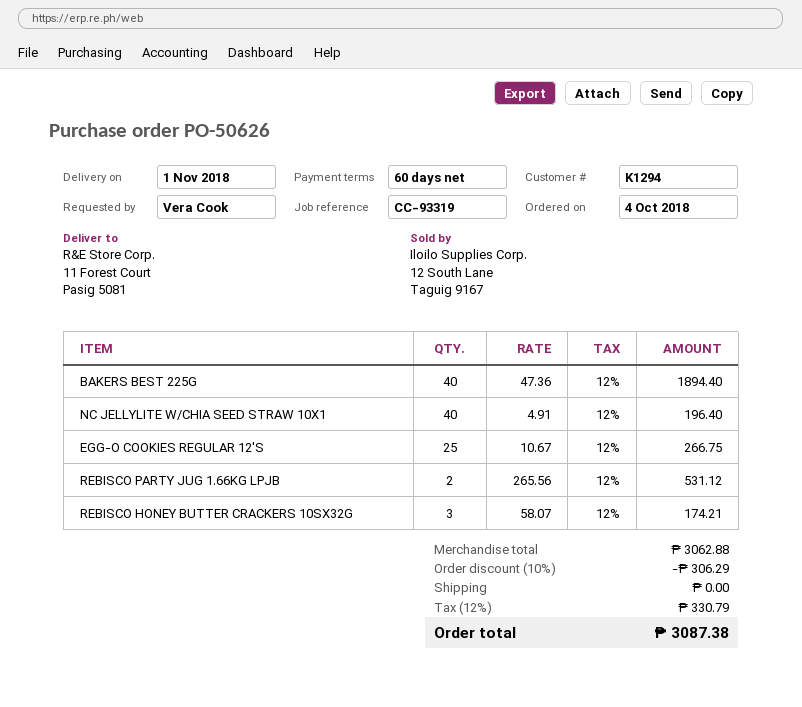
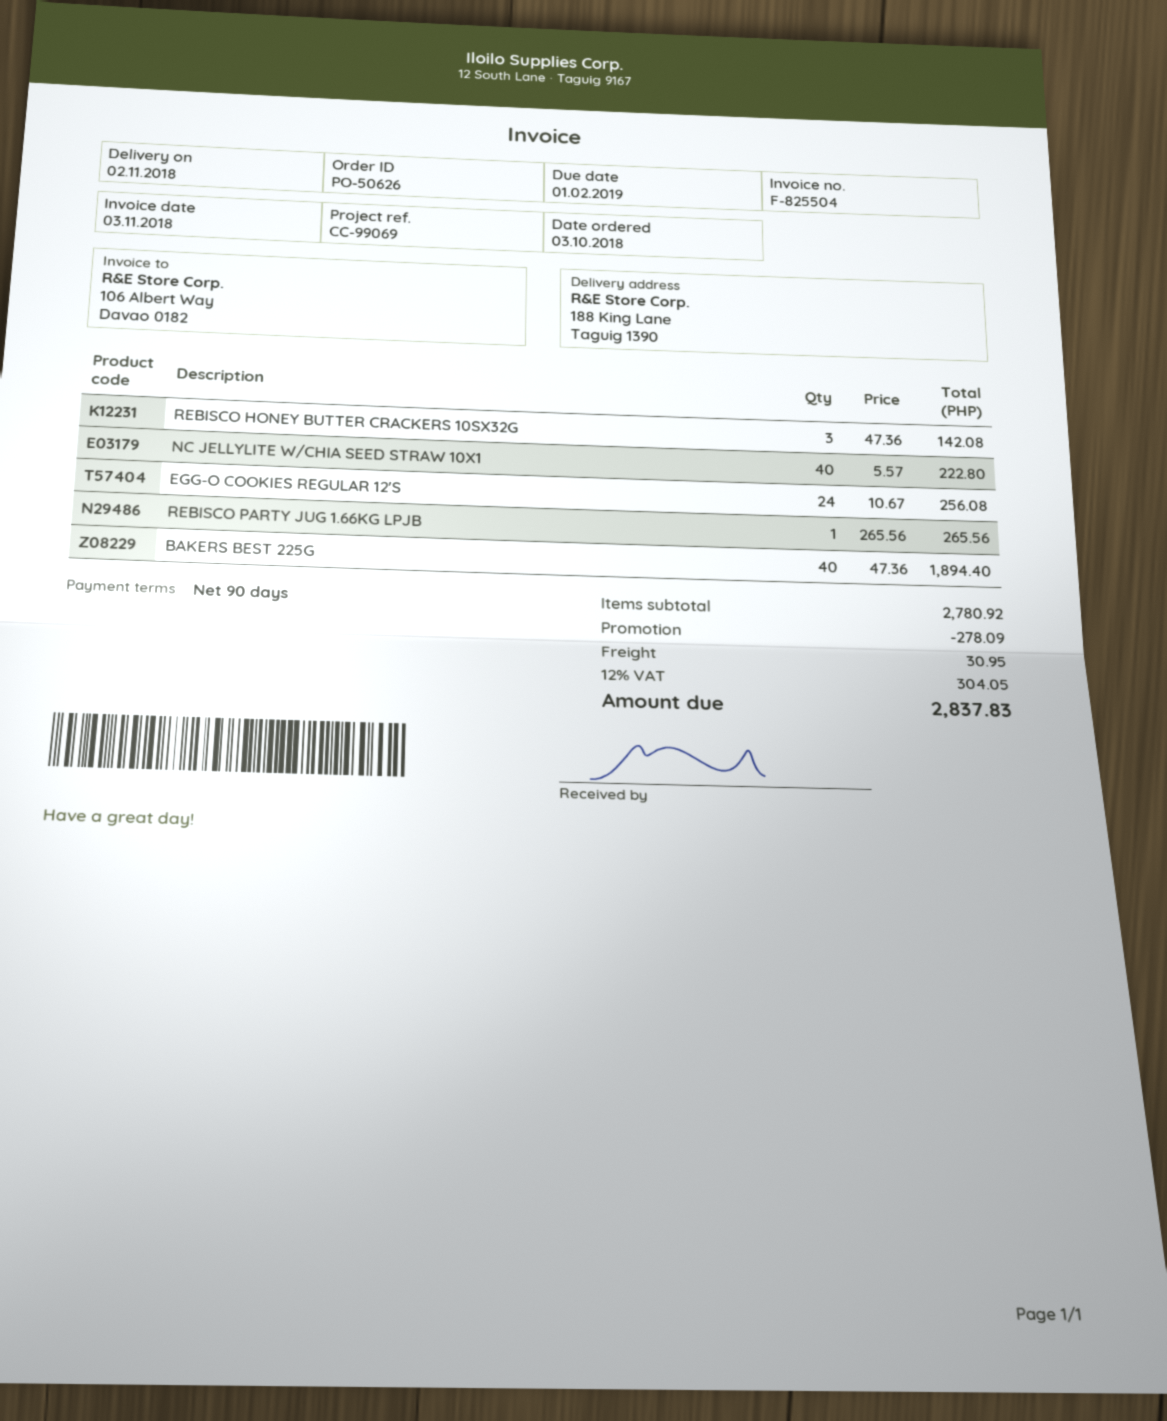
order date: 2018-10-04 -> 2018-10-03
delivery date: 2018-11-01 -> 2018-11-02
payment terms: 60 days -> 90 days
reference: CC-93319 -> CC-99069
ship to: 11 Forest Court, Pasig 5081 -> 188 King Lane, Taguig 1390
NC JELLYLITE W/CHIA SEED STRAW 10X1: 40 x 4.91 = 196.40 -> 40 x 5.57 = 222.80
EGG-O COOKIES REGULAR 12'S: 25 x 10.67 = 266.75 -> 24 x 10.67 = 256.08
REBISCO PARTY JUG 1.66KG LPJB: 2 x 265.56 = 531.12 -> 1 x 265.56 = 265.56
REBISCO HONEY BUTTER CRACKERS 10SX32G: 3 x 58.07 = 174.21 -> 3 x 47.36 = 142.08
subtotal: 3062.88 -> 2780.92
discount: 306.29 -> 278.09
shipping: 0.00 -> 30.95
tax: 12% = 330.79 -> 12% = 304.05
total: 3087.38 -> 2837.83

